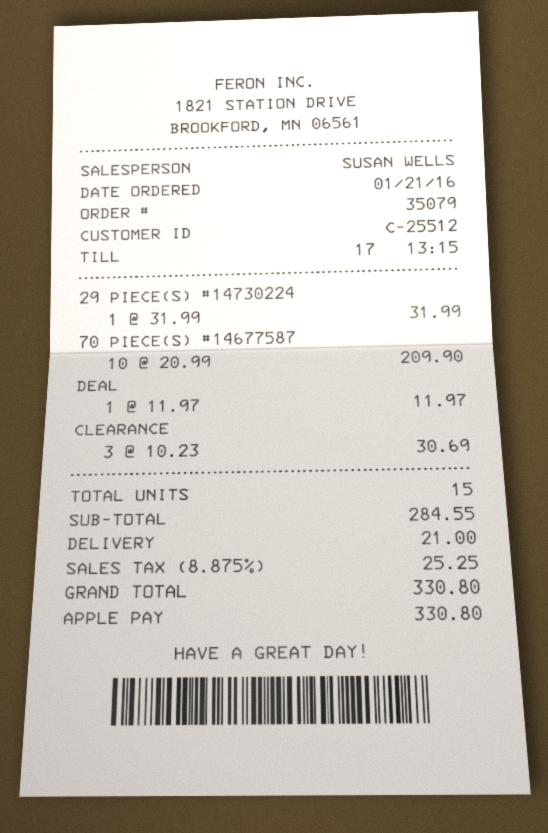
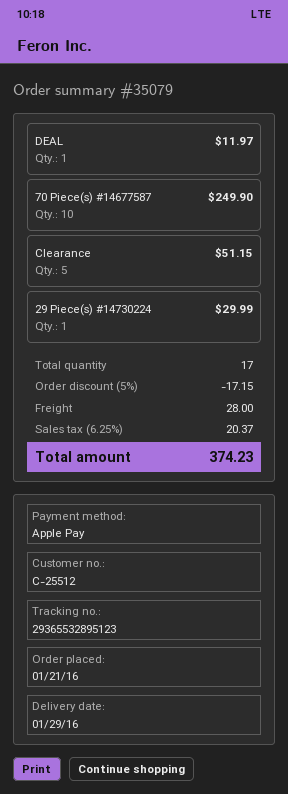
29 PIECE(S) #14730224: 1 for 31.99 -> 1 for 29.99
70 PIECE(S) #14677587: 10 for 209.90 -> 10 for 249.90
CLEARANCE: 3 for 30.69 -> 5 for 51.15
total quantity: 15 -> 17
discount: none -> 5% = 17.15
shipping: 21.00 -> 28.00
tax: 8.875% = 25.25 -> 6.25% = 20.37
total: 330.80 -> 374.23

